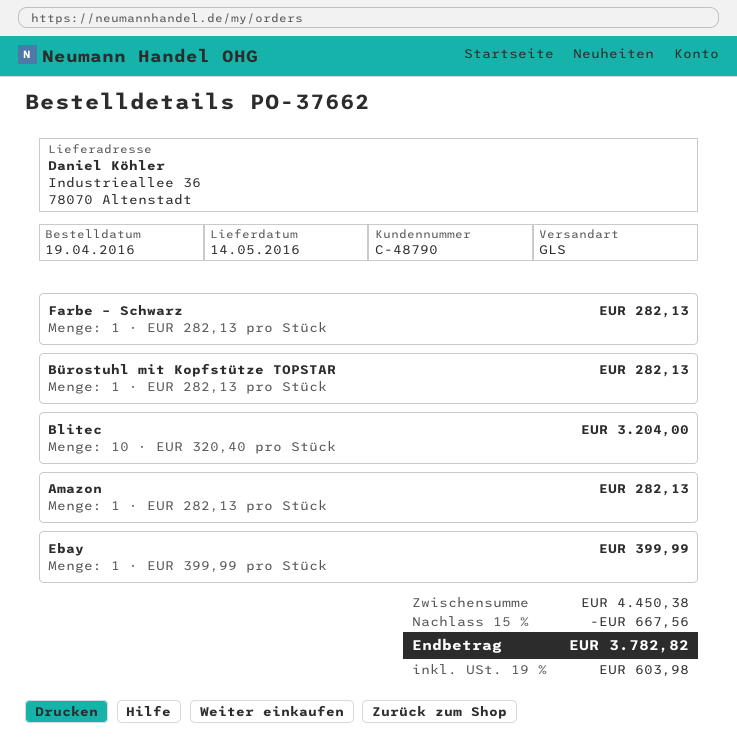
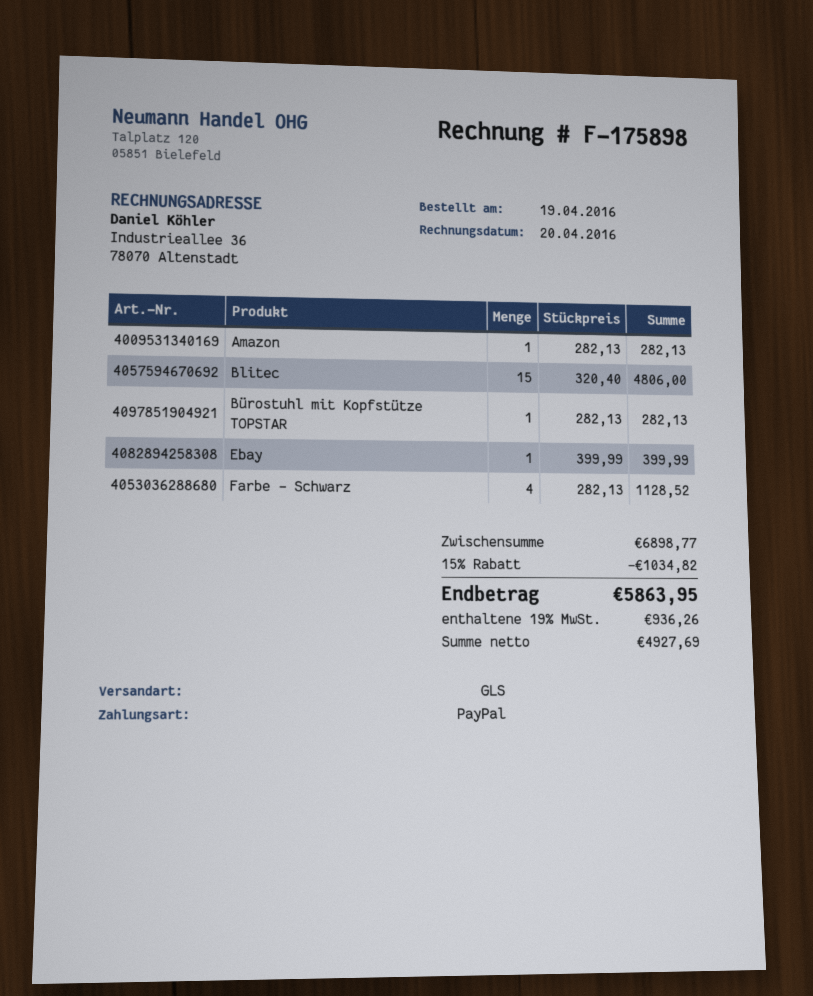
Farbe – Schwarz: 1 x 282.13 = 282.13 -> 4 x 282.13 = 1128.52
Blitec: 10 x 320.40 = 3204.00 -> 15 x 320.40 = 4806.00
subtotal: 4450.38 -> 6898.77
discount: 15% = 667.56 -> 15% = 1034.82
tax: 19% = 603.98 -> 19% = 936.26
total: 3782.82 -> 5863.95

